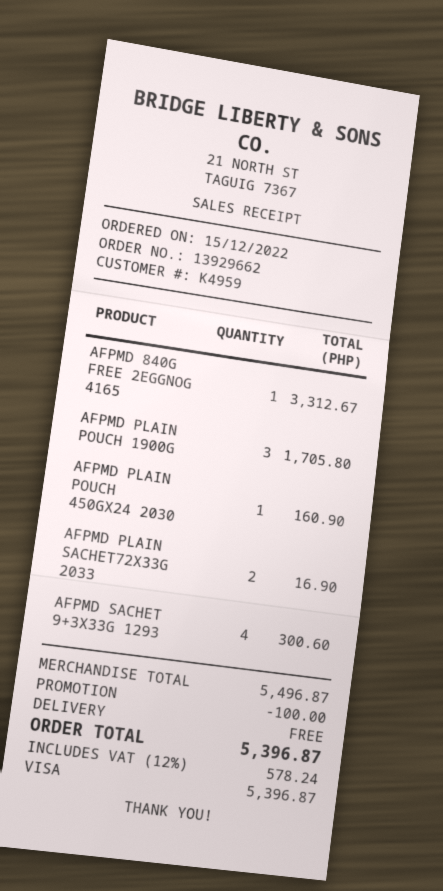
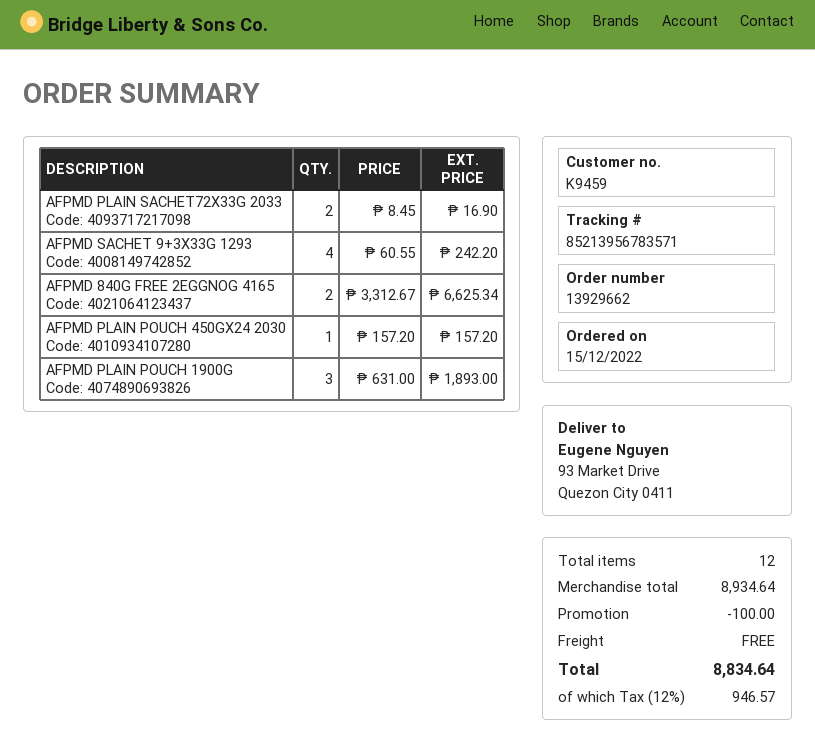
customer number: K4959 -> K9459
AFPMD 840G FREE 2EGGNOG 4165: 1 for 3312.67 -> 2 for 6625.34
AFPMD PLAIN POUCH 1900G: 3 for 1705.80 -> 3 for 1893.00
AFPMD PLAIN POUCH 450GX24 2030: 1 for 160.90 -> 1 for 157.20
AFPMD SACHET 9+3X33G 1293: 4 for 300.60 -> 4 for 242.20
subtotal: 5496.87 -> 8934.64
tax: 12% = 578.24 -> 12% = 946.57
total: 5396.87 -> 8834.64

